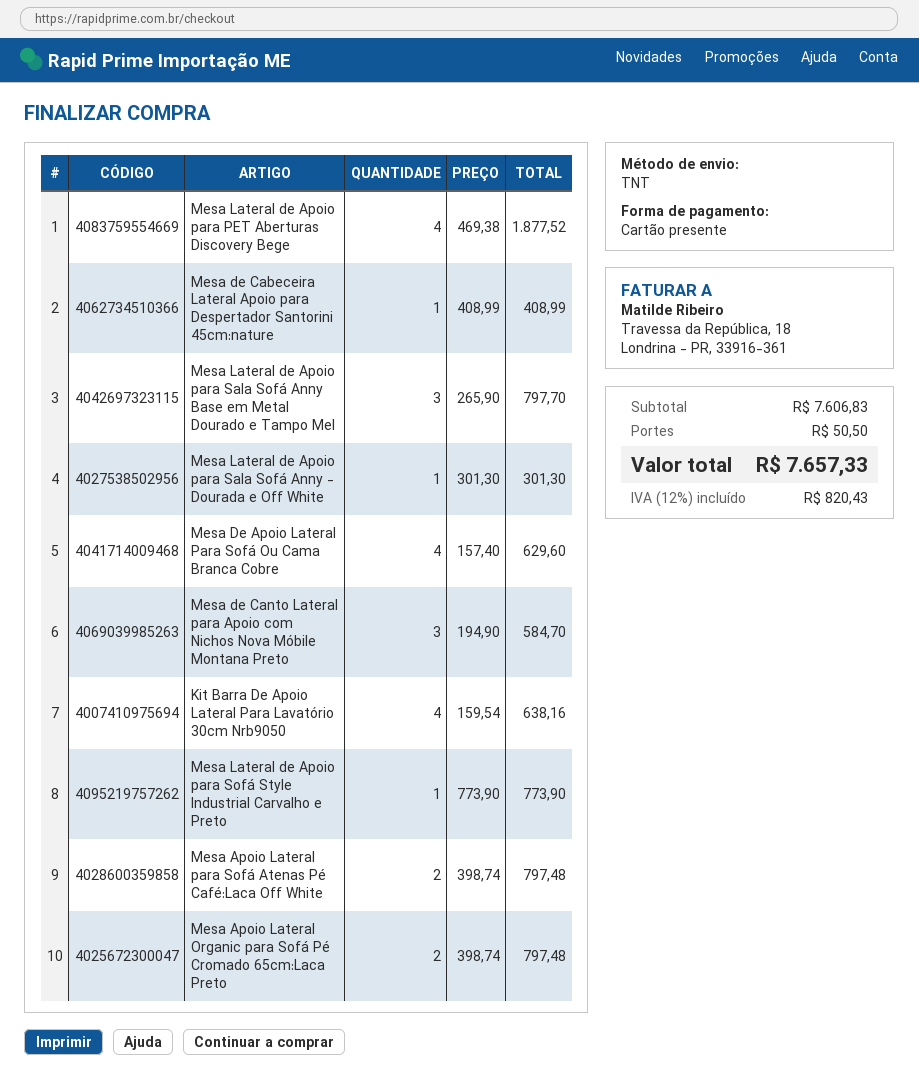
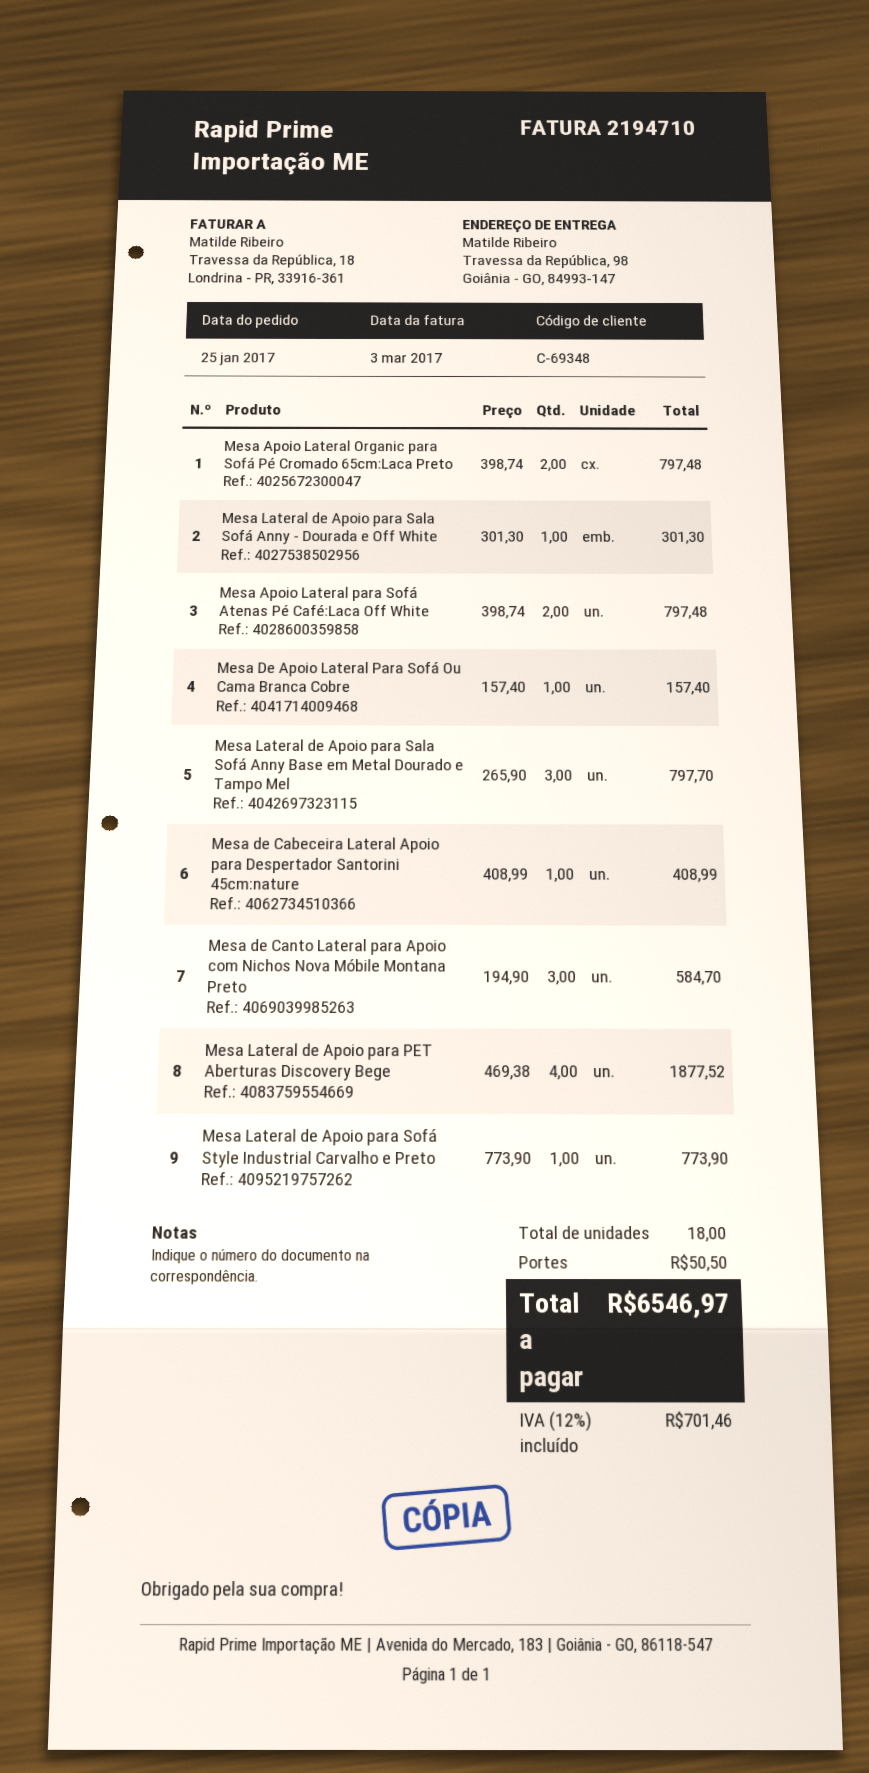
Mesa De Apoio Lateral Para Sofá Ou Cama Branca Cobre: 4 x 157.40 = 629.60 -> 1 x 157.40 = 157.40
Kit Barra De Apoio Lateral Para Lavatório 30cm Nrb9050: 4 x 159.54 = 638.16 -> none
tax: 12% = 820.43 -> 12% = 701.46
total: 7657.33 -> 6546.97

